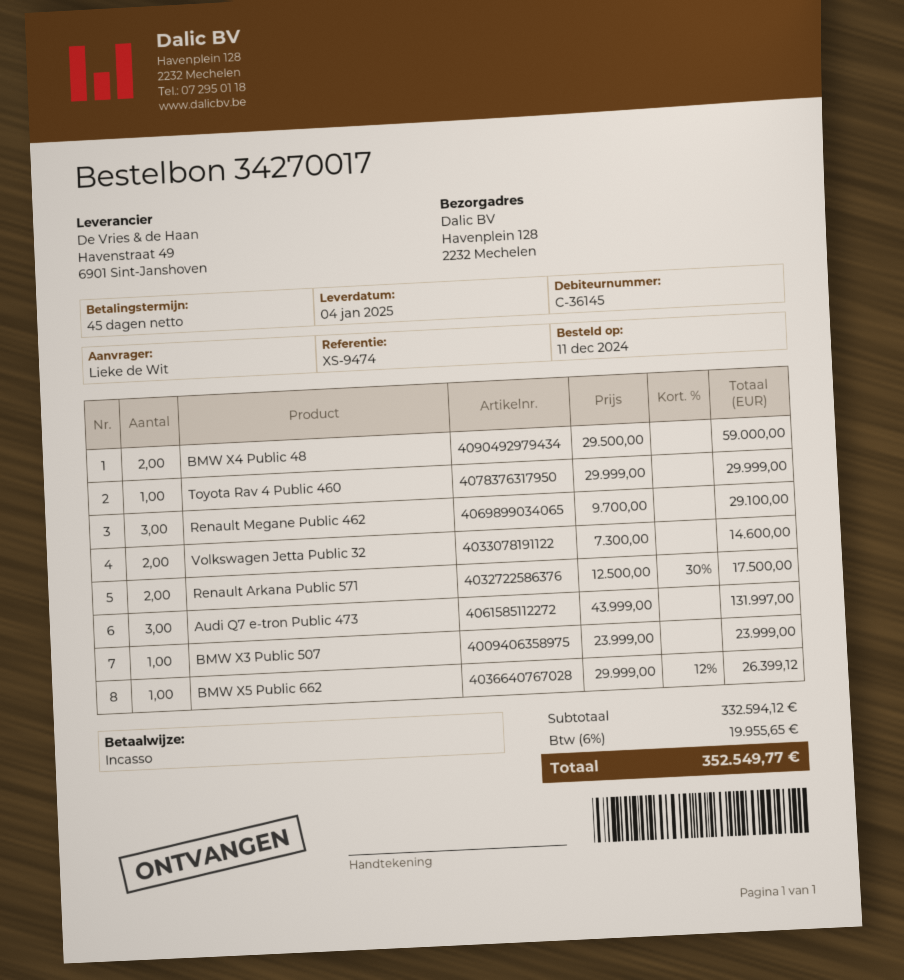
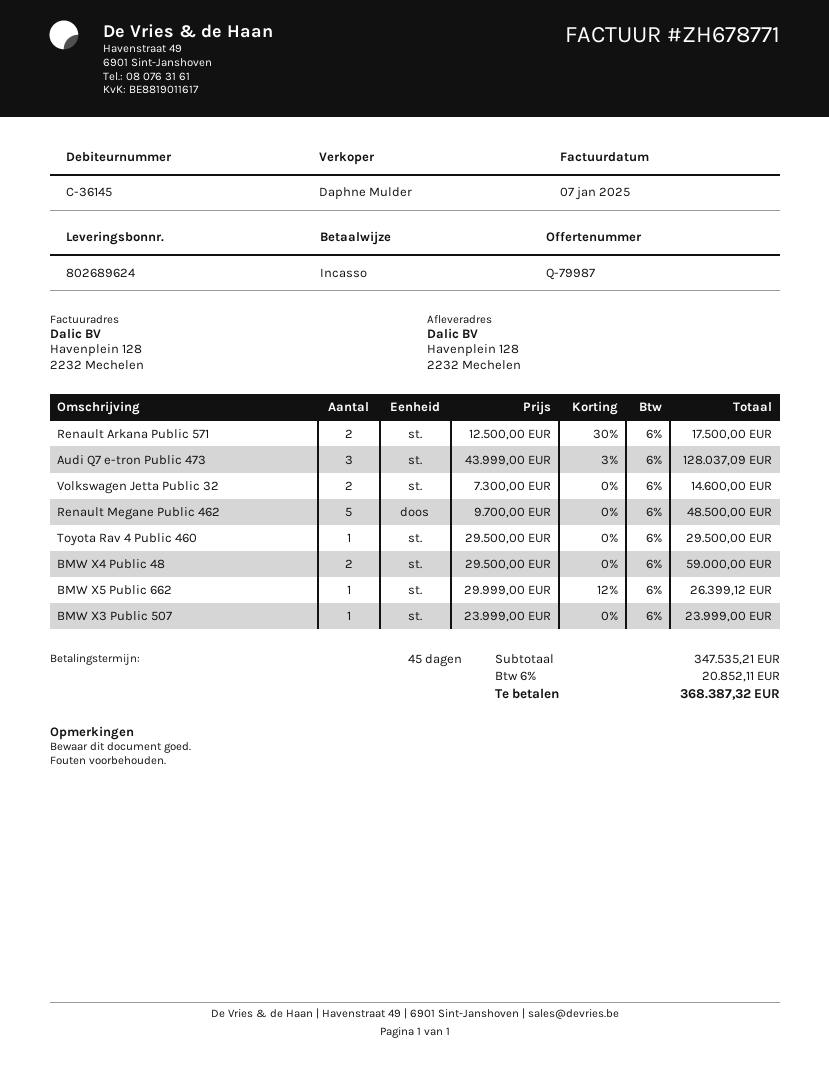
Toyota Rav 4 Public 460: 1 x 29999.00 = 29999.00 -> 1 x 29500.00 = 29500.00
Renault Megane Public 462: 3 x 9700.00 = 29100.00 -> 5 x 9700.00 = 48500.00
Audi Q7 e-tron Public 473: 3 x 43999.00 = 131997.00 -> 3 x 43999.00 - 3% = 128037.09
subtotal: 332594.12 -> 347535.21
tax: 6% = 19955.65 -> 6% = 20852.11
total: 352549.77 -> 368387.32

